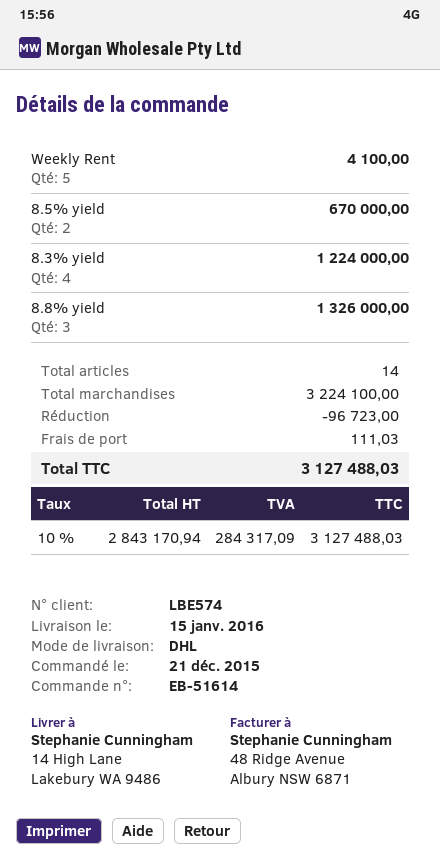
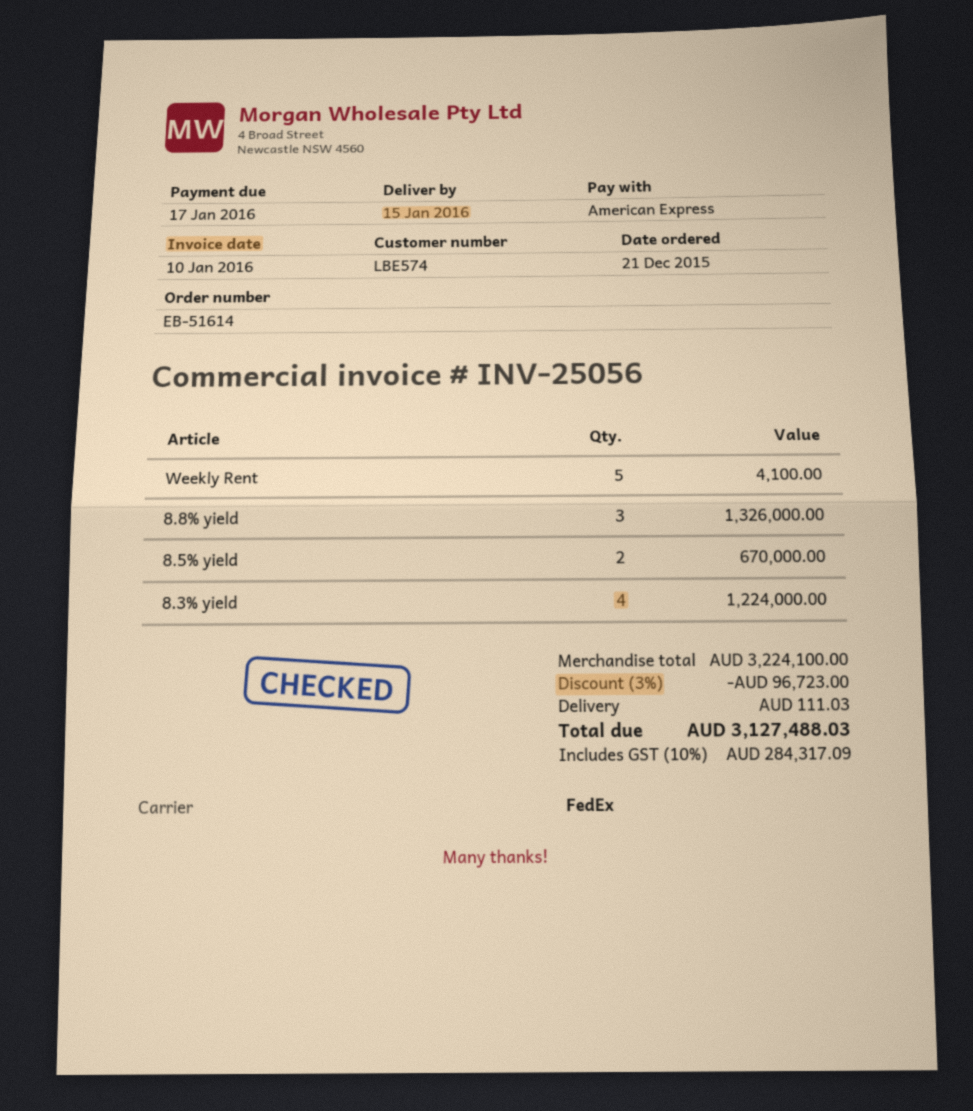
shipping method: DHL -> FedEx

